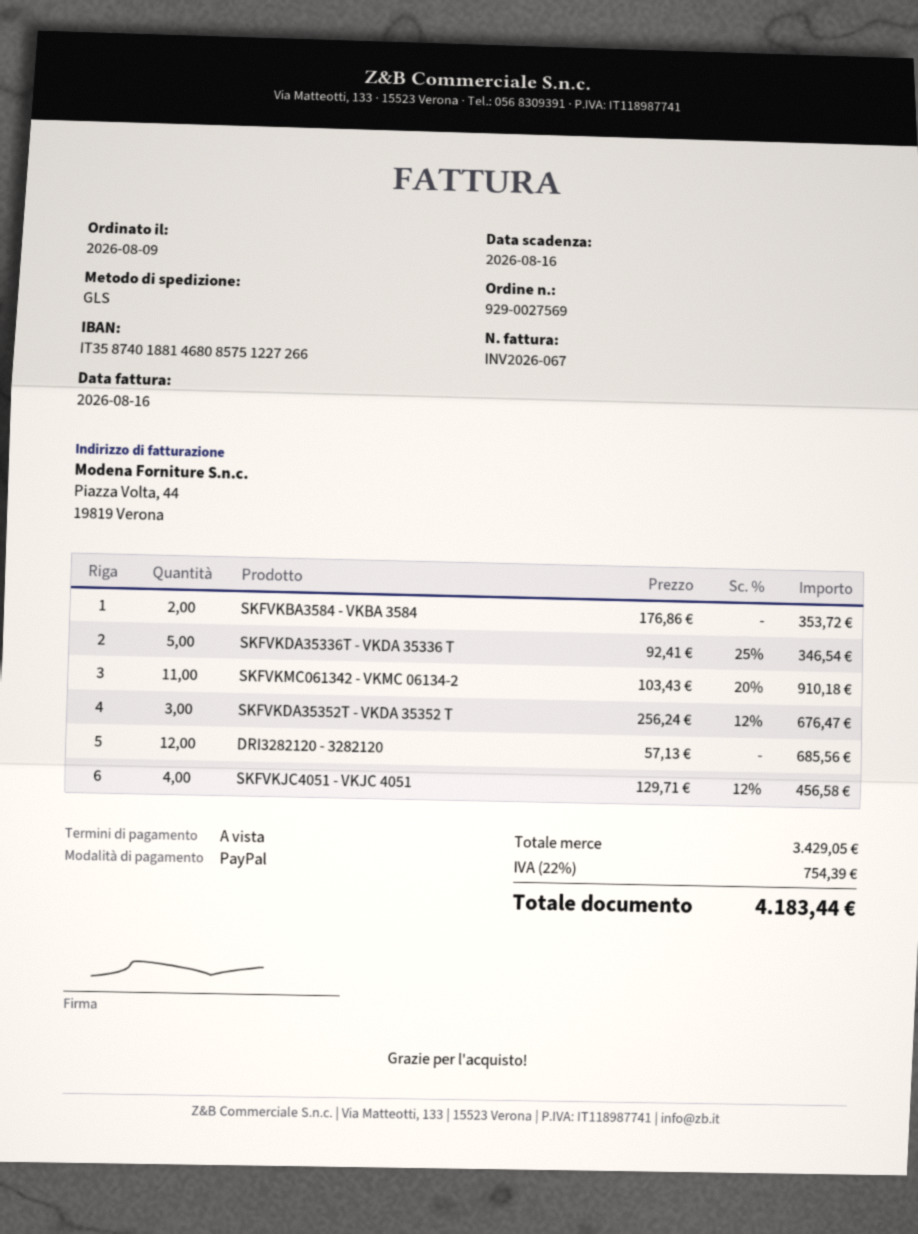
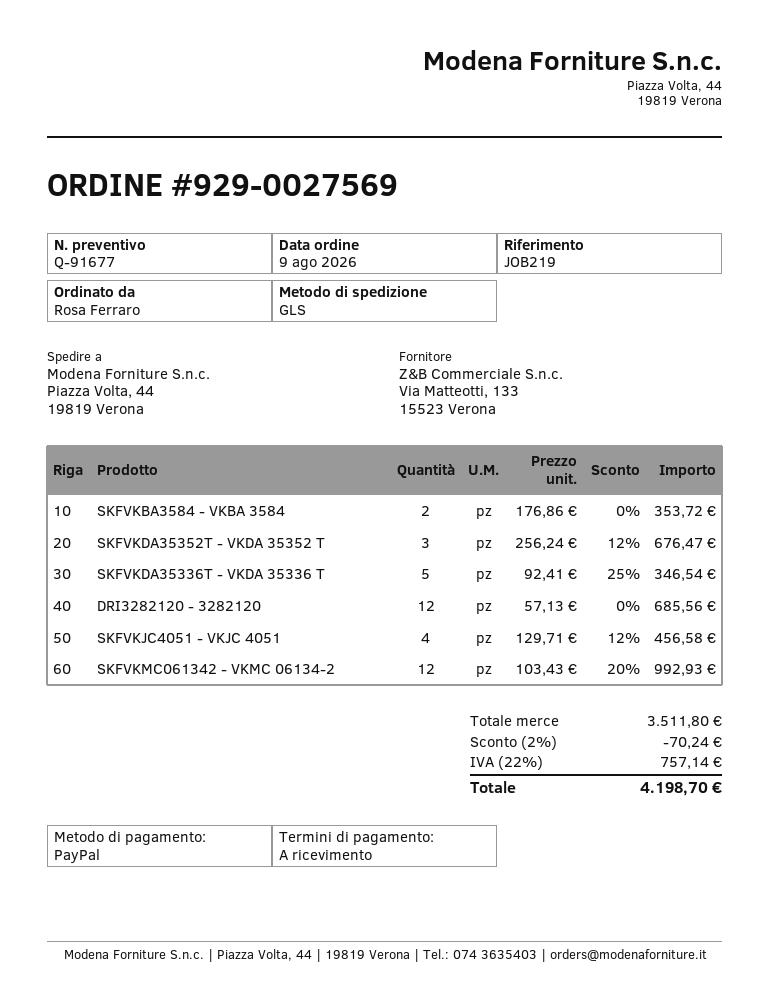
SKFVKMC061342 - VKMC 06134-2: 11 x 103.43 - 20% = 910.18 -> 12 x 103.43 - 20% = 992.93
subtotal: 3429.05 -> 3511.80
discount: none -> 2% = 70.24
tax: 22% = 754.39 -> 22% = 757.14
total: 4183.44 -> 4198.70

